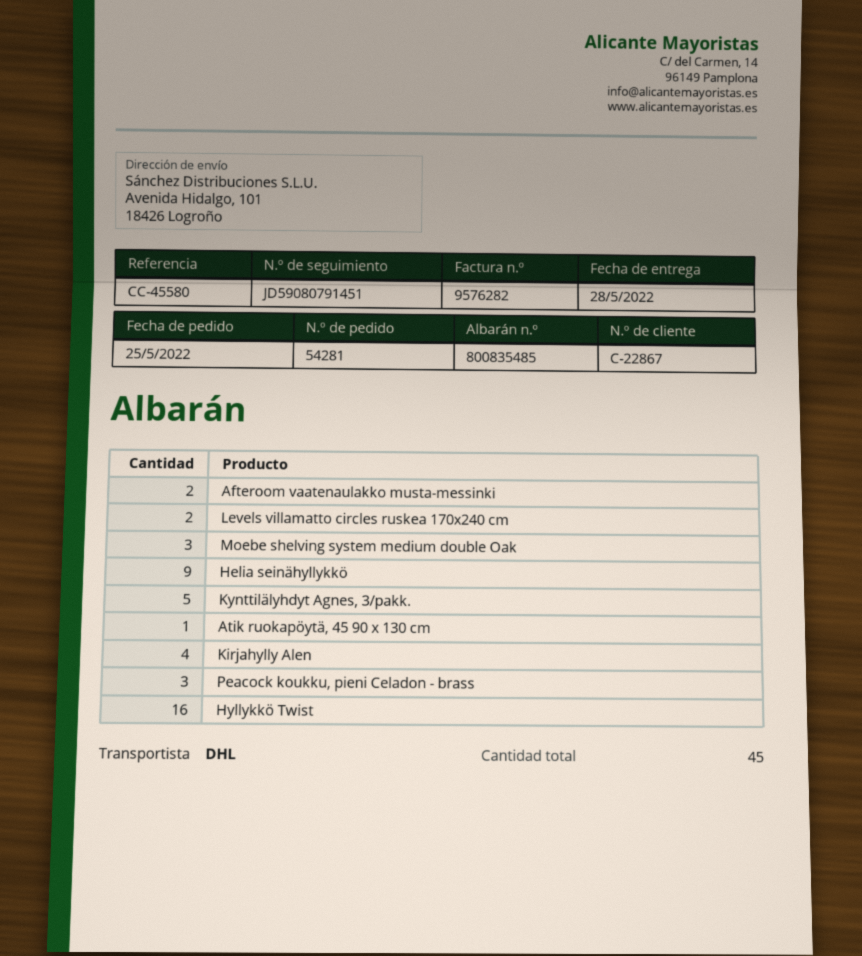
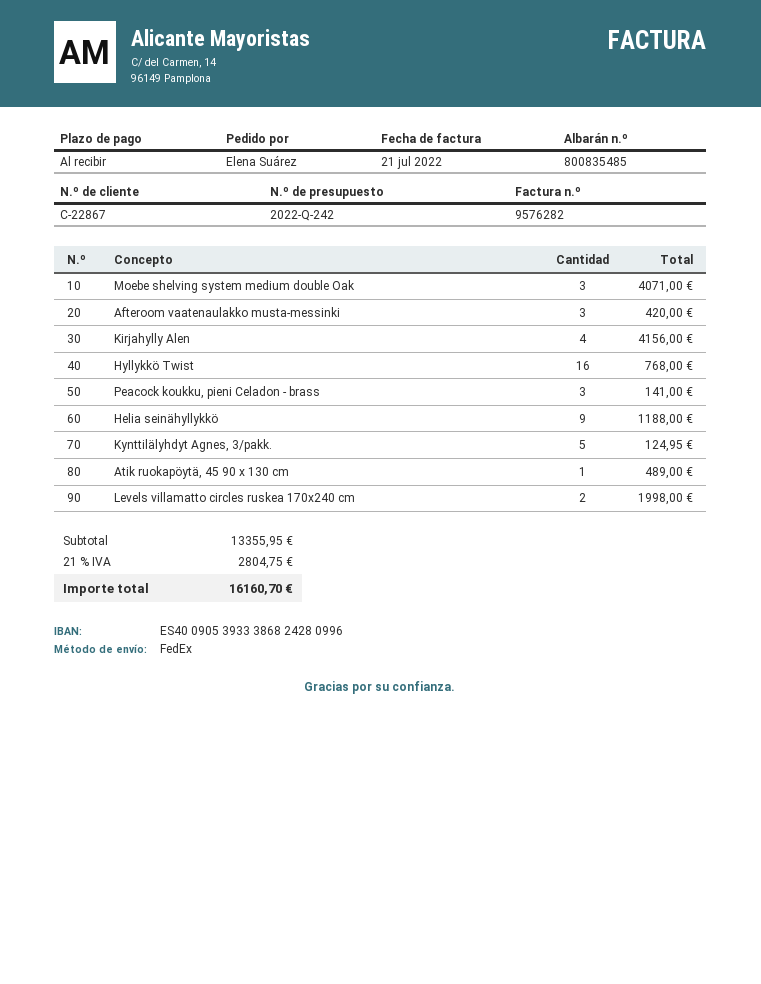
shipping method: DHL -> FedEx
Afteroom vaatenaulakko musta-messinki: 2 -> 3

